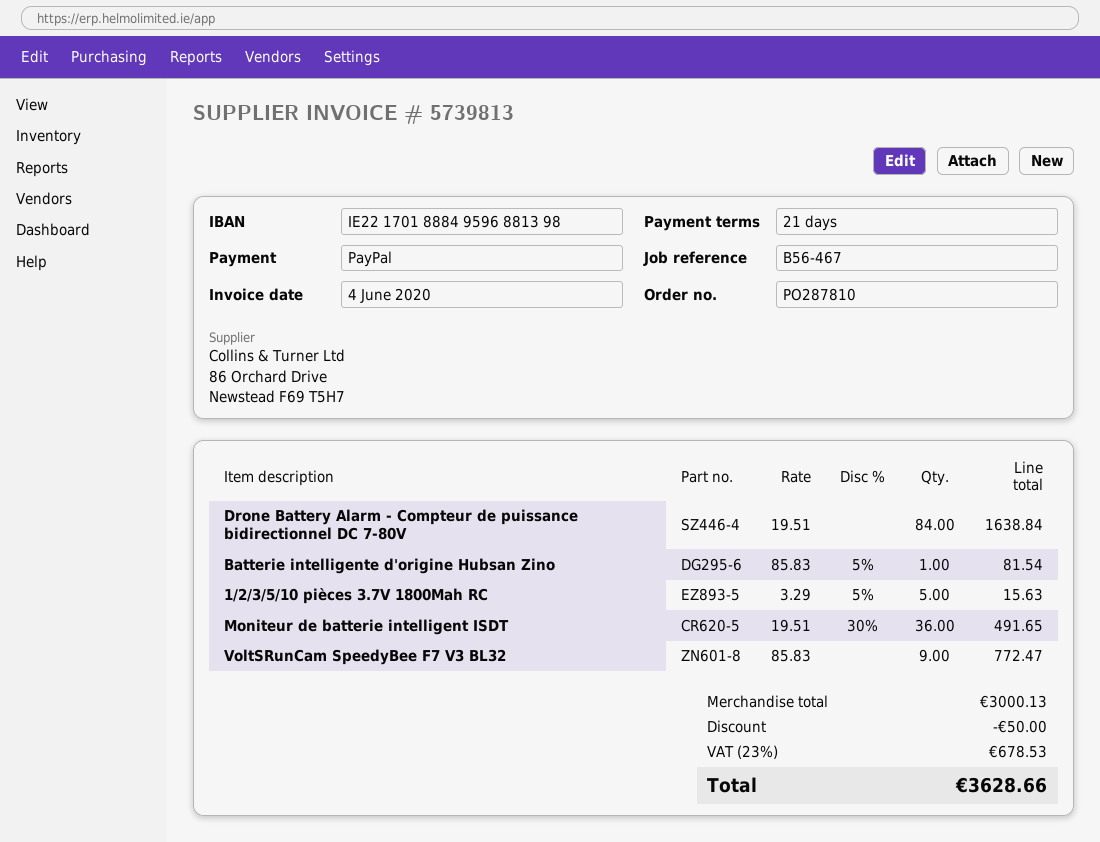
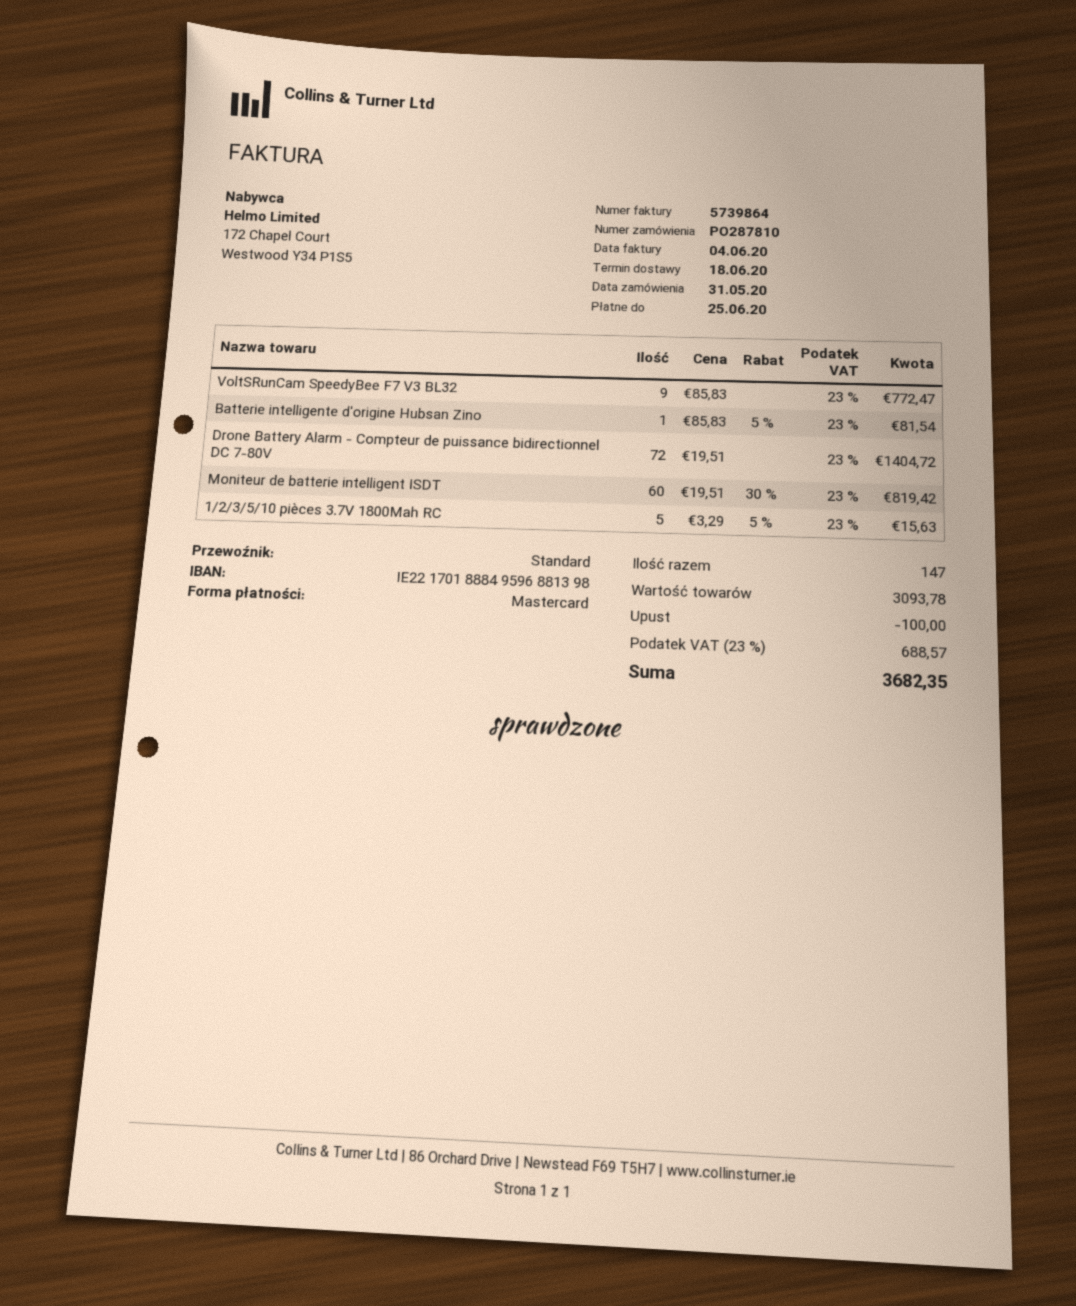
invoice number: 5739813 -> 5739864
payment method: PayPal -> Mastercard
Drone Battery Alarm - Compteur de puissance bidirectionnel DC 7-80V: 84 x 19.51 = 1638.84 -> 72 x 19.51 = 1404.72
Moniteur de batterie intelligent ISDT: 36 x 19.51 - 30% = 491.65 -> 60 x 19.51 - 30% = 819.42
subtotal: 3000.13 -> 3093.78
discount: 50.00 -> 100.00
tax: 23% = 678.53 -> 23% = 688.57
total: 3628.66 -> 3682.35

